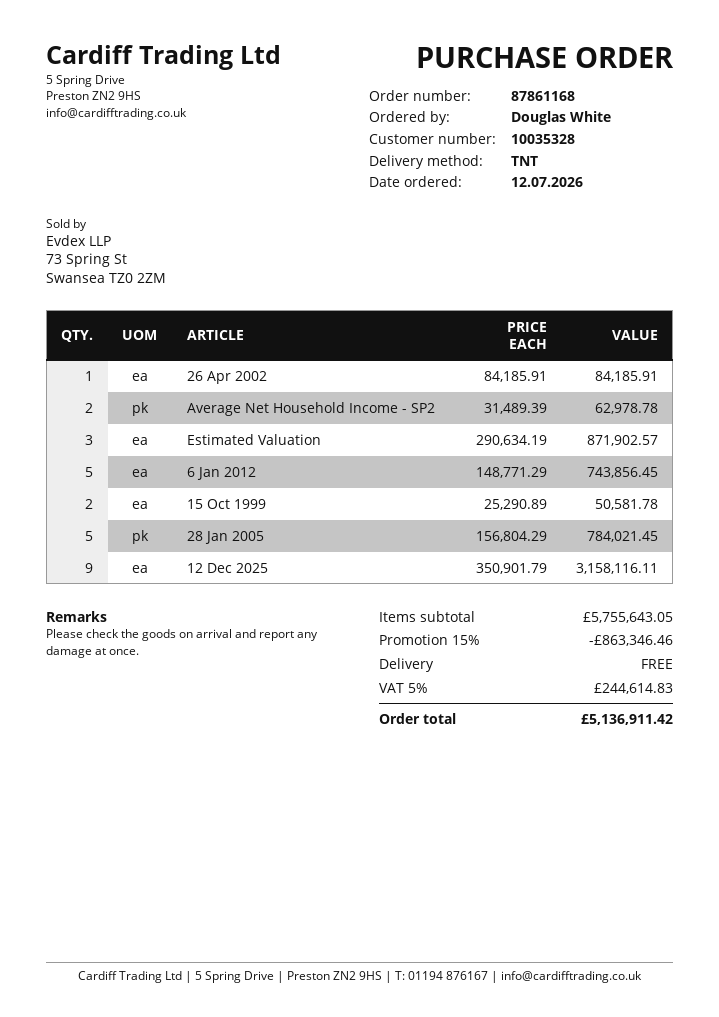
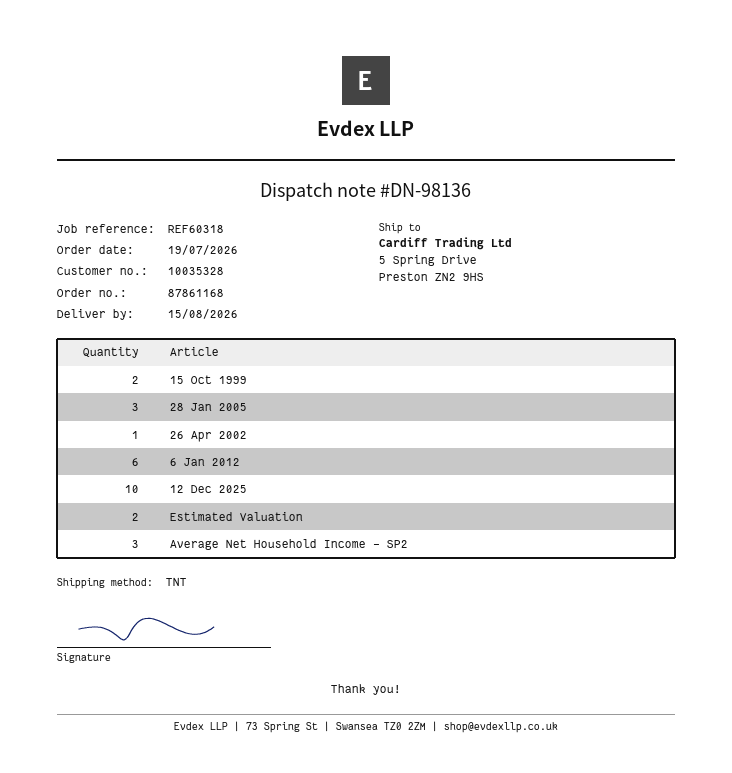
order date: 2026-07-12 -> 2026-07-19
Average Net Household Income - SP2: 2 -> 3
Estimated Valuation: 3 -> 2
6 Jan 2012: 5 -> 6
28 Jan 2005: 5 -> 3
12 Dec 2025: 9 -> 10

